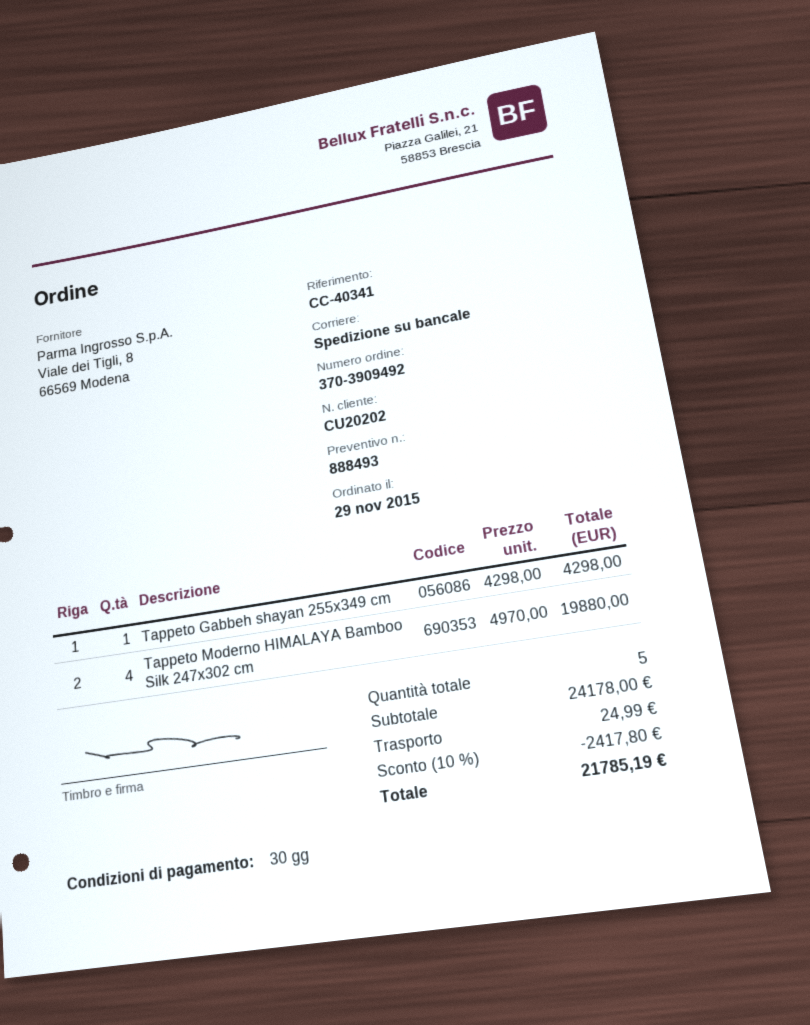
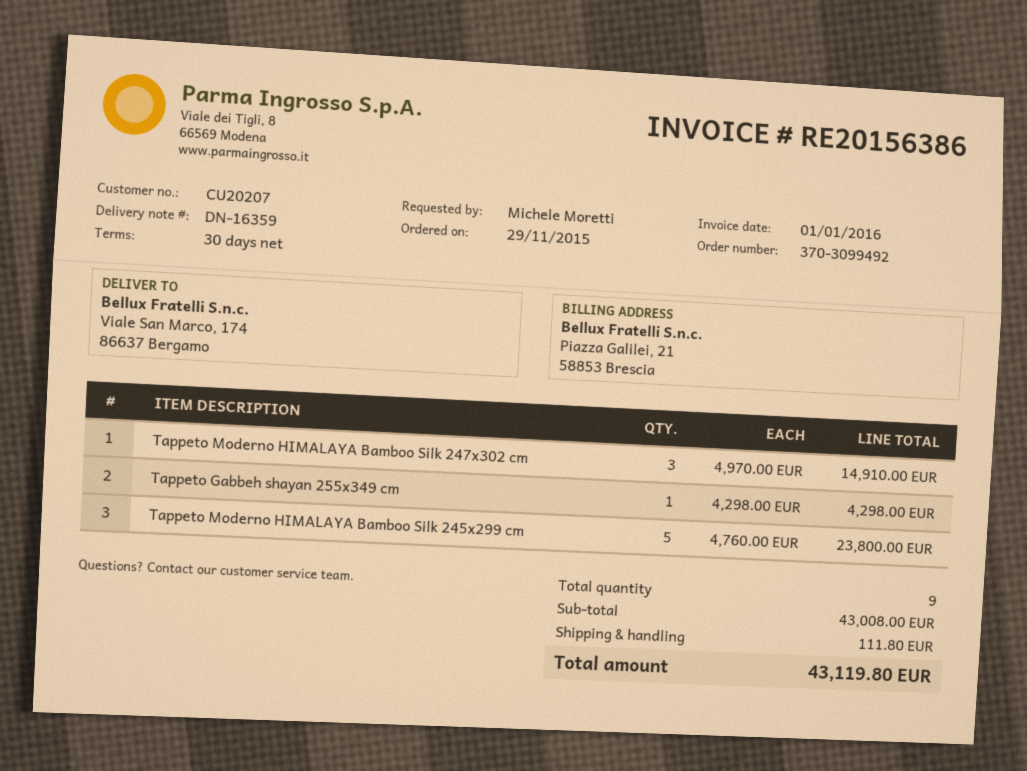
order number: 370-3909492 -> 370-3099492
customer number: CU20202 -> CU20207
Tappeto Moderno HIMALAYA Bamboo Silk 247x302 cm: 4 x 4970.00 = 19880.00 -> 3 x 4970.00 = 14910.00
Tappeto Moderno HIMALAYA Bamboo Silk 245x299 cm: none -> 5 x 4760.00 = 23800.00
total quantity: 5 -> 9
subtotal: 24178.00 -> 43008.00
discount: 10% = 2417.80 -> none
shipping: 24.99 -> 111.80
total: 21785.19 -> 43119.80

